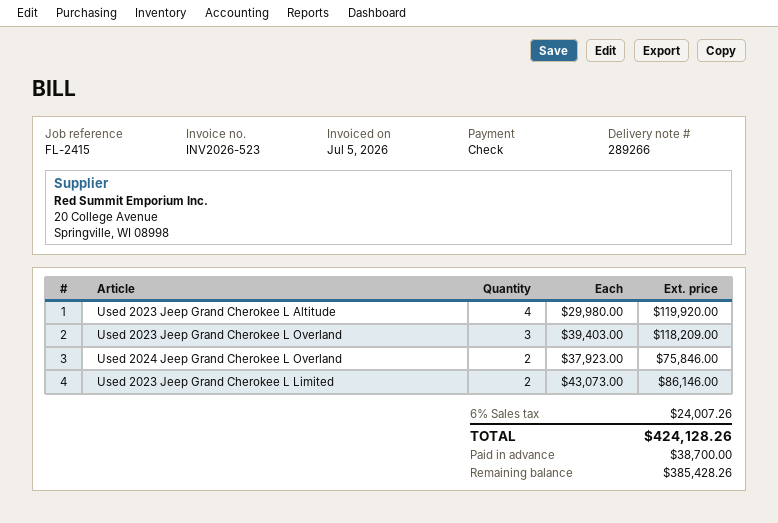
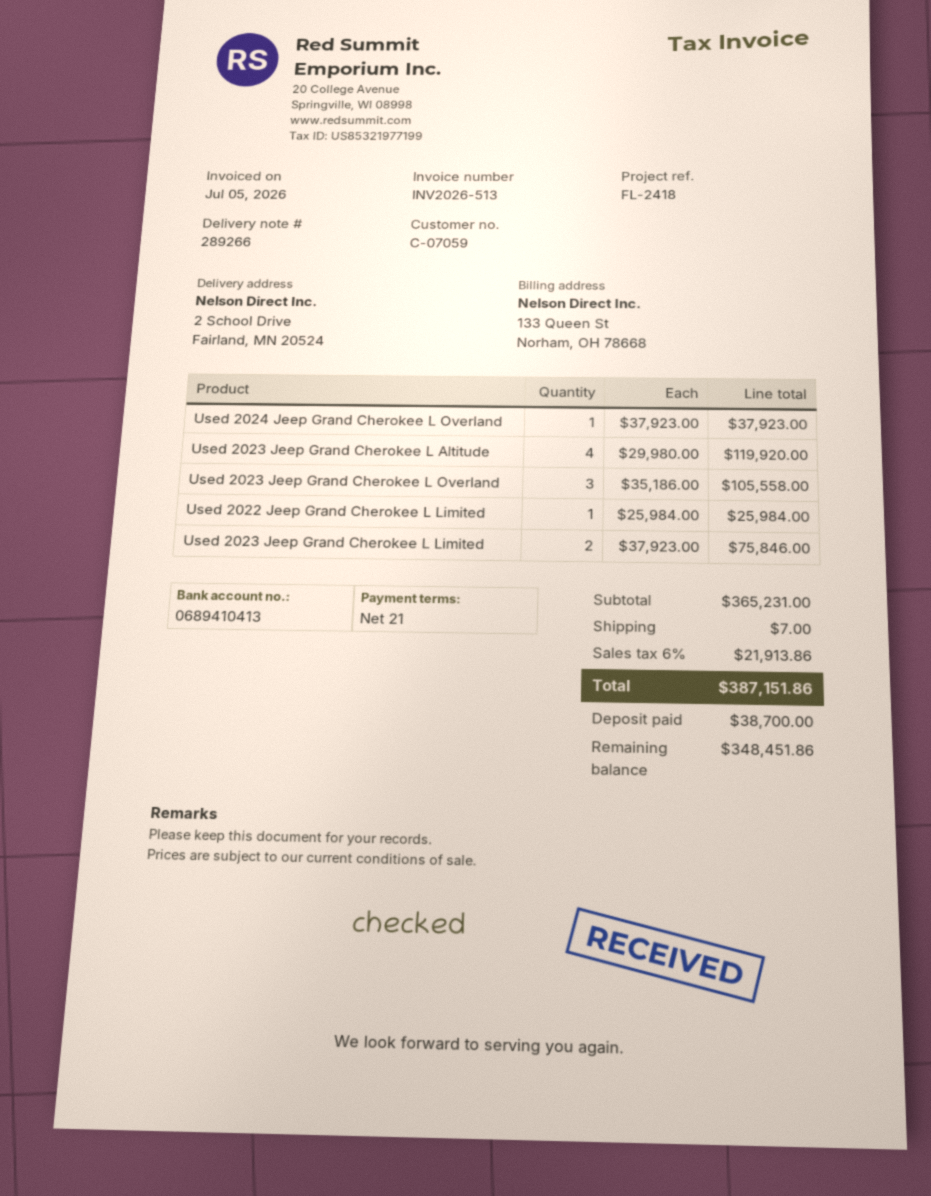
invoice number: INV2026-523 -> INV2026-513
reference: FL-2415 -> FL-2418
Used 2023 Jeep Grand Cherokee L Overland: 3 x 39403.00 = 118209.00 -> 3 x 35186.00 = 105558.00
Used 2024 Jeep Grand Cherokee L Overland: 2 x 37923.00 = 75846.00 -> 1 x 37923.00 = 37923.00
Used 2023 Jeep Grand Cherokee L Limited: 2 x 43073.00 = 86146.00 -> 2 x 37923.00 = 75846.00
Used 2022 Jeep Grand Cherokee L Limited: none -> 1 x 25984.00 = 25984.00
shipping: none -> 7.00
tax: 6% = 24007.26 -> 6% = 21913.86
total: 424128.26 -> 387151.86
balance: 385428.26 -> 348451.86

